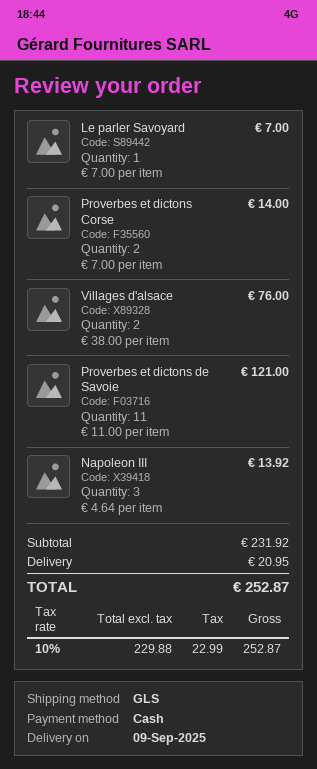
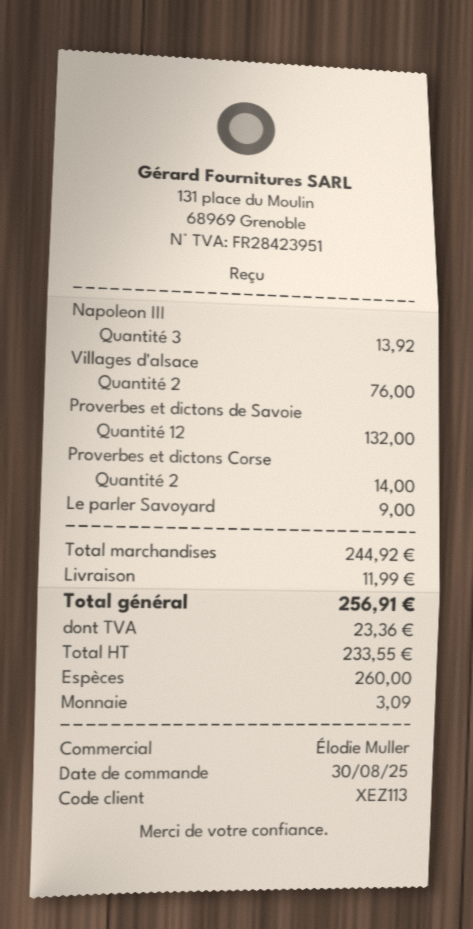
Le parler Savoyard: 1 for 7.00 -> 1 for 9.00
Proverbes et dictons de Savoie: 11 for 121.00 -> 12 for 132.00
subtotal: 231.92 -> 244.92
shipping: 20.95 -> 11.99
net: 229.88 -> 233.55
tax: 22.99 -> 23.36
total: 252.87 -> 256.91

